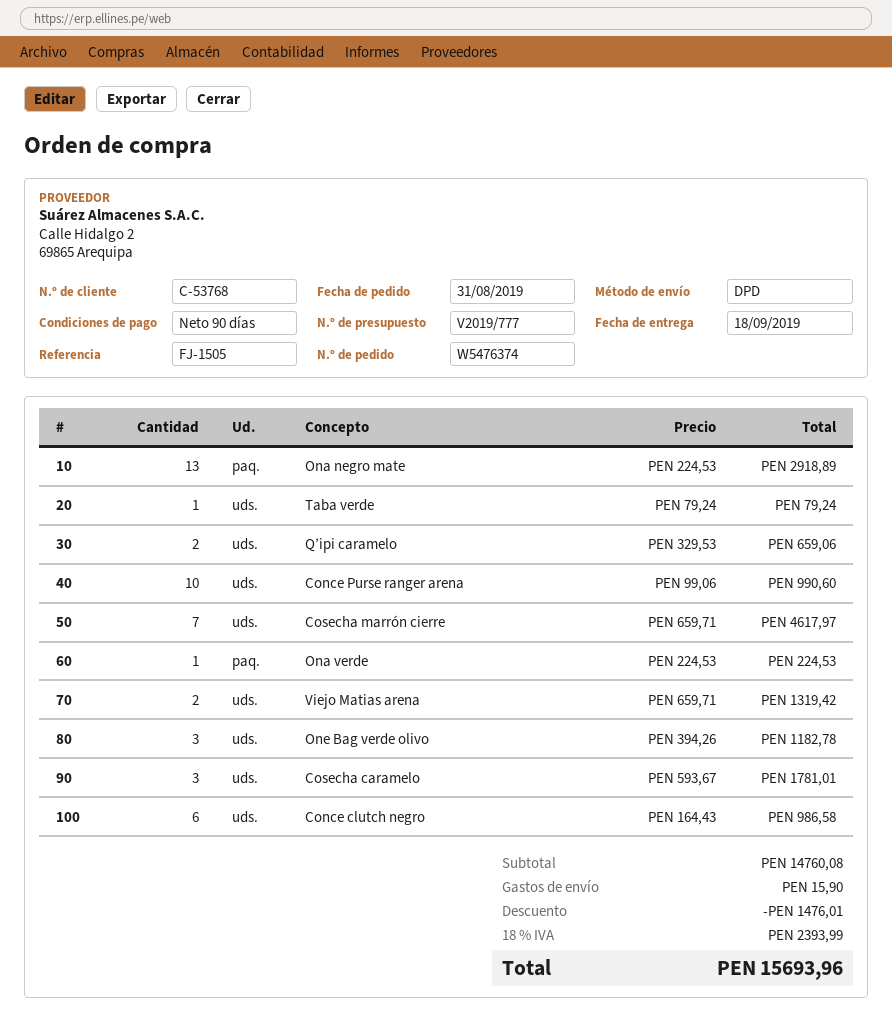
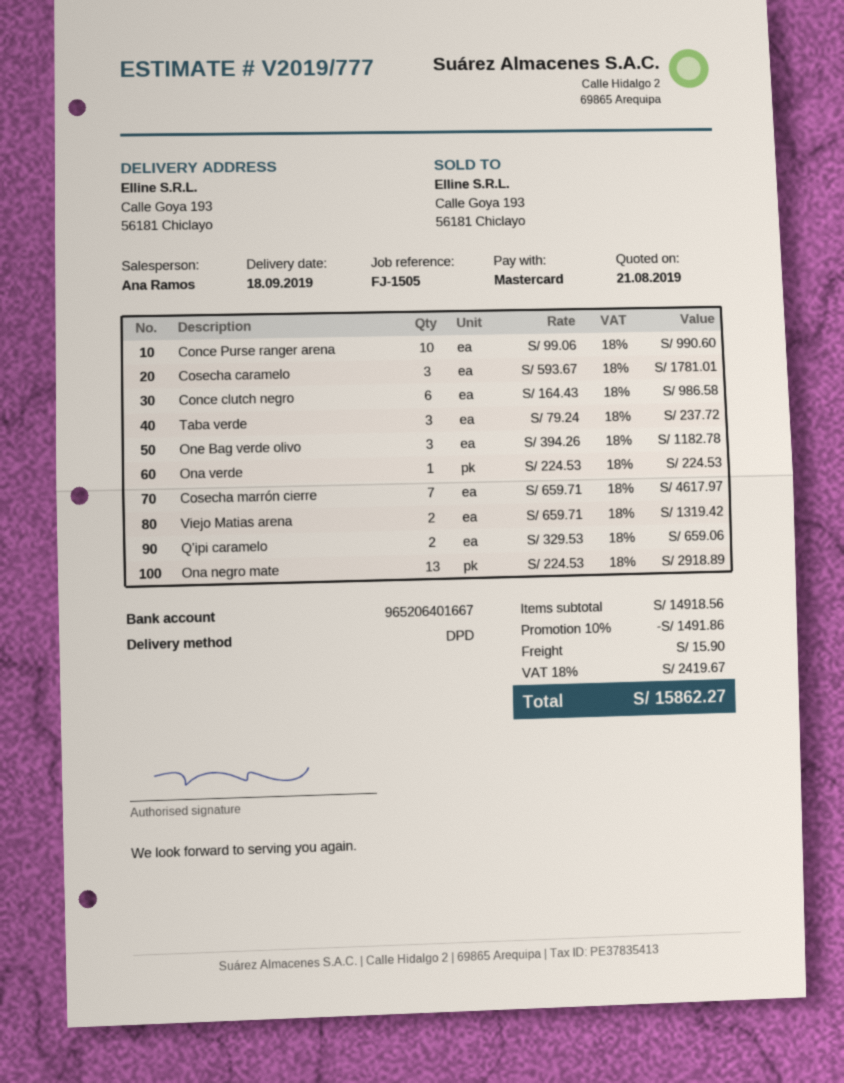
Taba verde: 1 x 79.24 = 79.24 -> 3 x 79.24 = 237.72
subtotal: 14760.08 -> 14918.56
discount: 1476.01 -> 1491.86
tax: 18% = 2393.99 -> 18% = 2419.67
total: 15693.96 -> 15862.27

